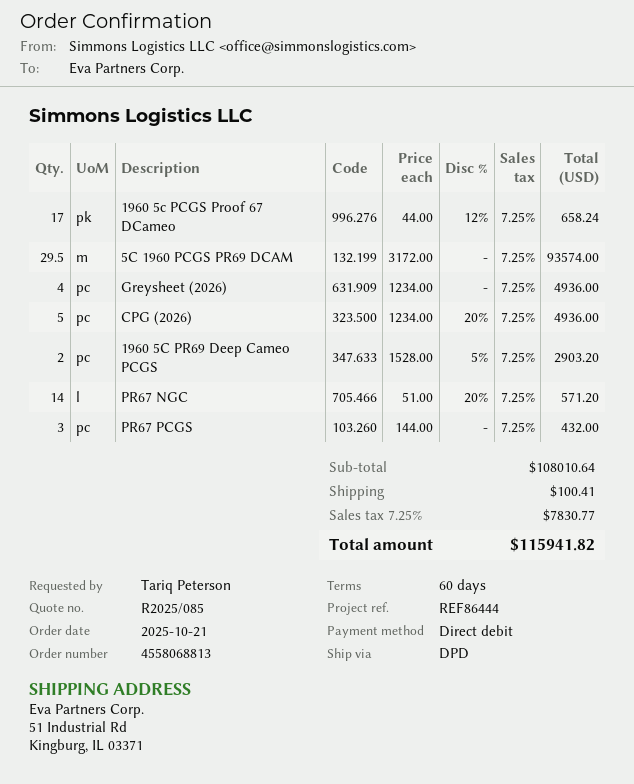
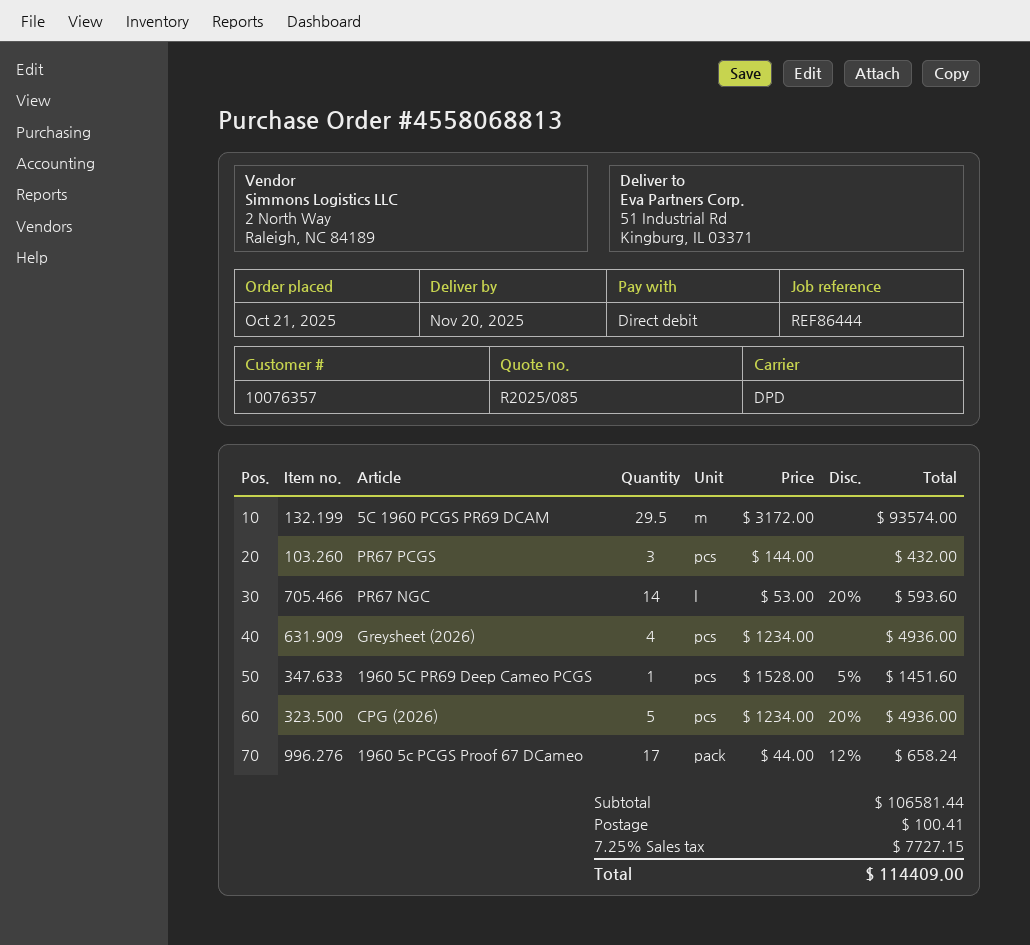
1960 5C PR69 Deep Cameo PCGS: 2 x 1528.00 - 5% = 2903.20 -> 1 x 1528.00 - 5% = 1451.60
PR67 NGC: 14 x 51.00 - 20% = 571.20 -> 14 x 53.00 - 20% = 593.60
subtotal: 108010.64 -> 106581.44
tax: 7.25% = 7830.77 -> 7.25% = 7727.15
total: 115941.82 -> 114409.00

